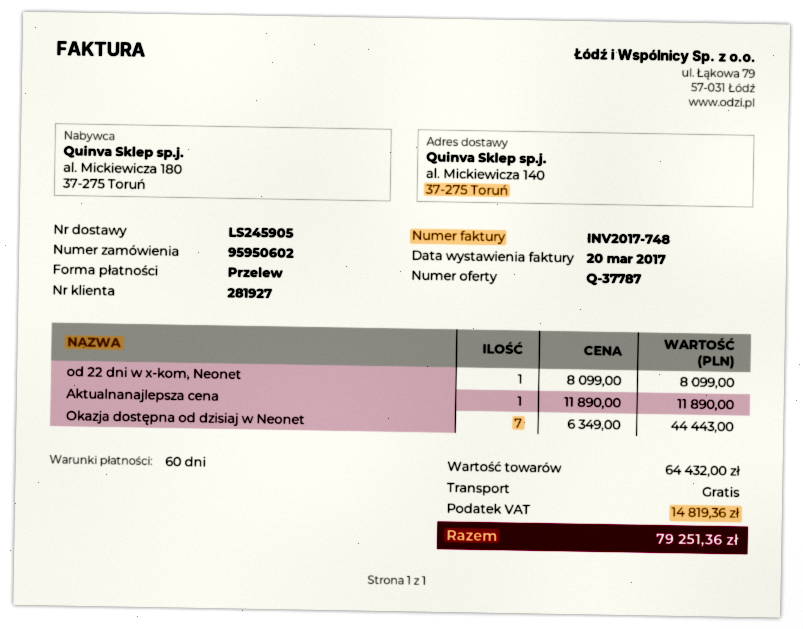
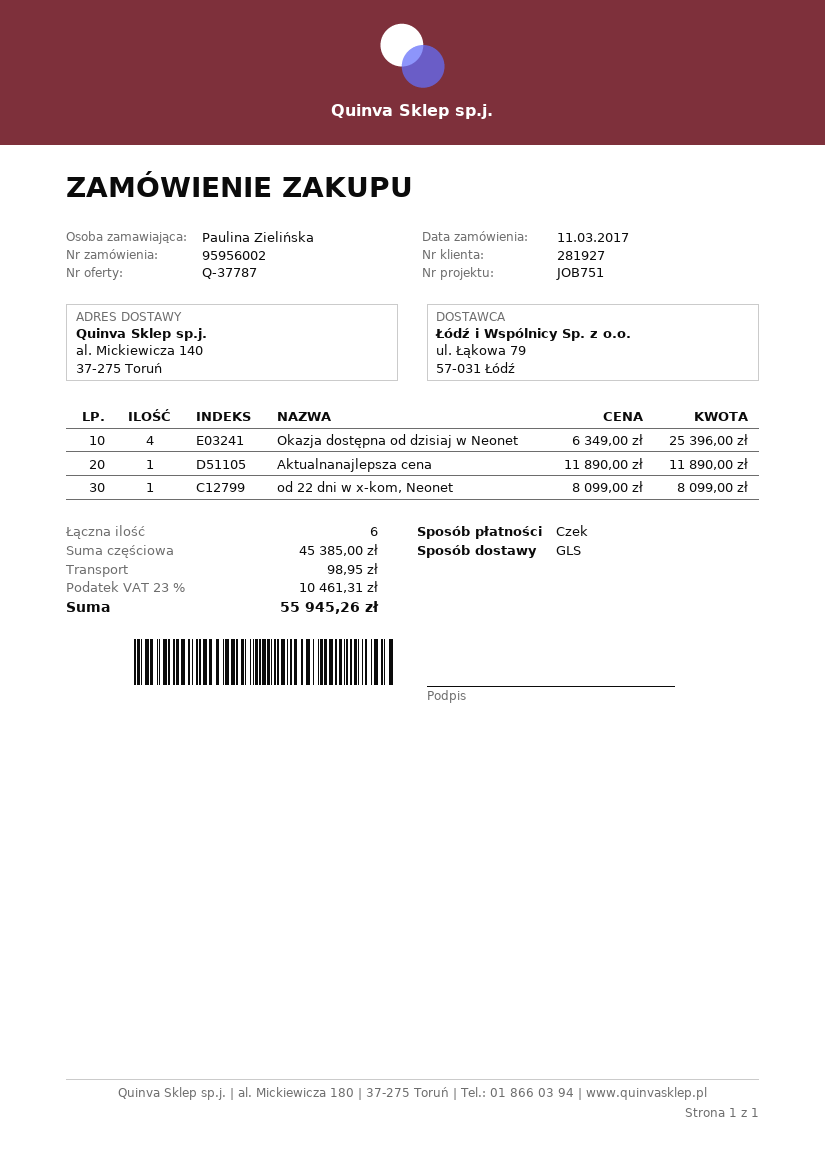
order number: 95950602 -> 95956002
payment method: bank transfer -> cheque
Okazja dostępna od dzisiaj w Neonet: 7 x 6349.00 = 44443.00 -> 4 x 6349.00 = 25396.00
subtotal: 64432.00 -> 45385.00
shipping: 0.00 -> 98.95
tax: 14819.36 -> 10461.31
total: 79251.36 -> 55945.26

